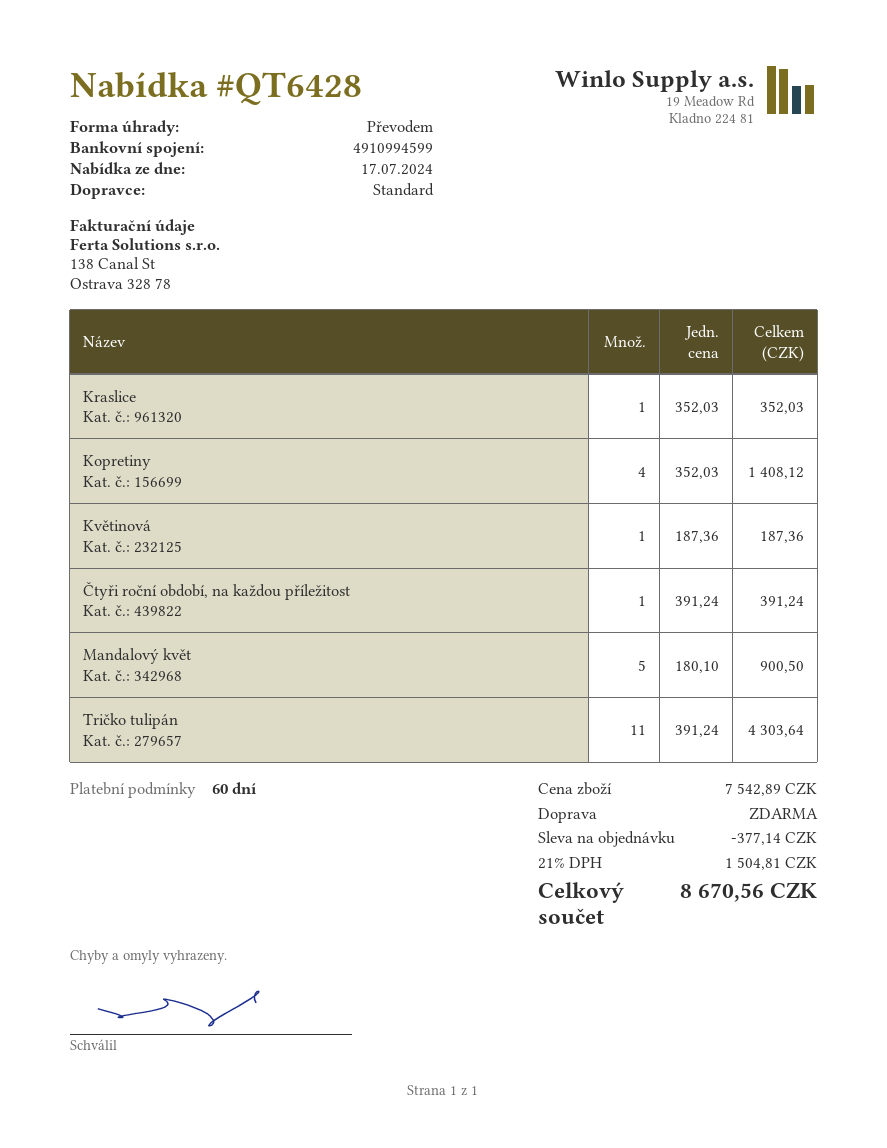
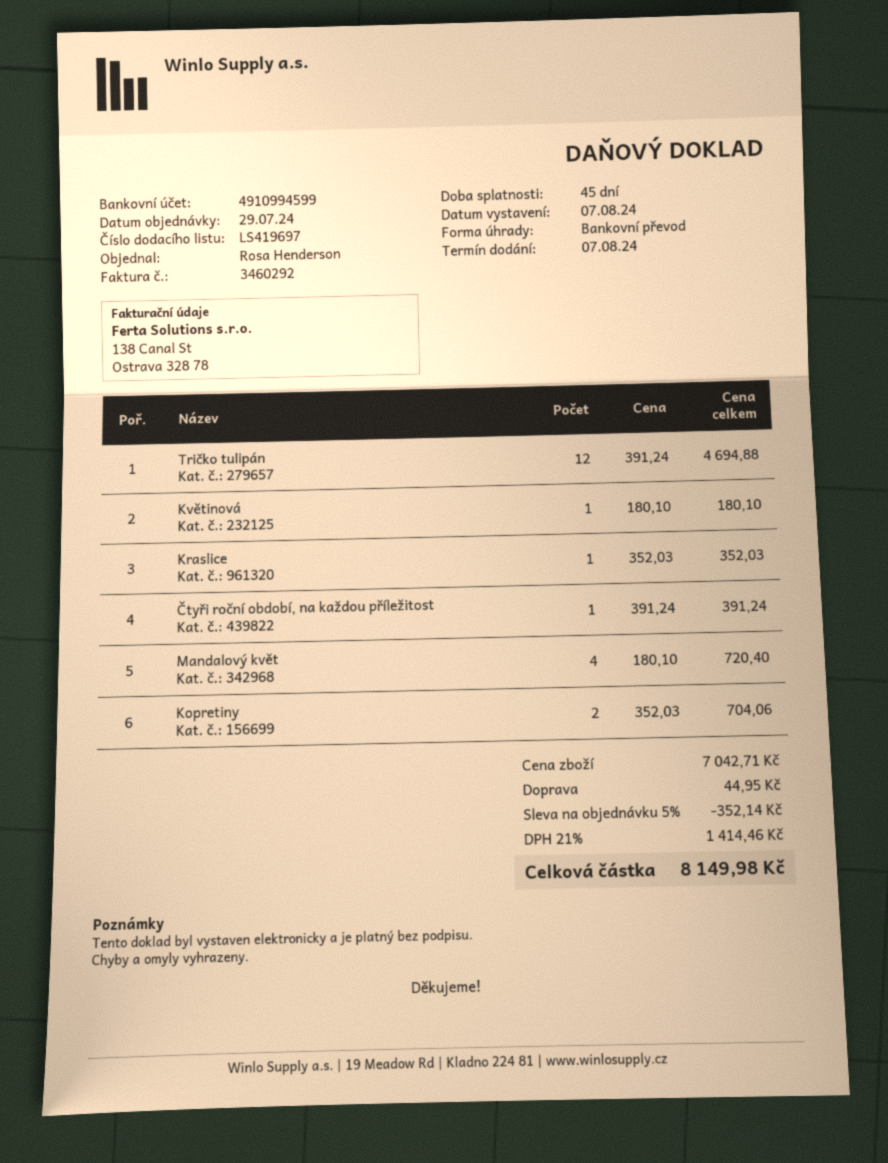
payment terms: 60 days -> 45 days
Kopretiny: 4 x 352.03 = 1408.12 -> 2 x 352.03 = 704.06
Květinová: 1 x 187.36 = 187.36 -> 1 x 180.10 = 180.10
Mandalový květ: 5 x 180.10 = 900.50 -> 4 x 180.10 = 720.40
Tričko tulipán: 11 x 391.24 = 4303.64 -> 12 x 391.24 = 4694.88
subtotal: 7542.89 -> 7042.71
discount: 377.14 -> 352.14
shipping: 0.00 -> 44.95
tax: 21% = 1504.81 -> 21% = 1414.46
total: 8670.56 -> 8149.98

